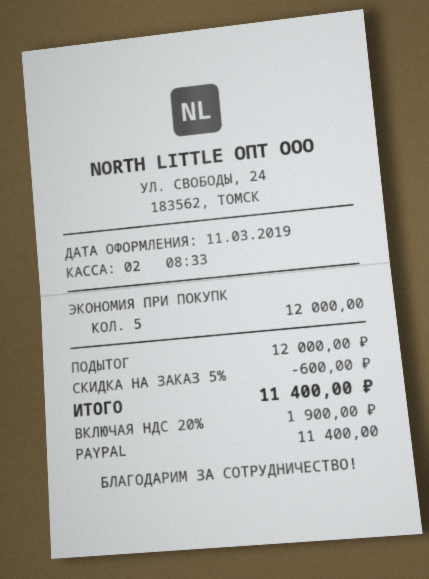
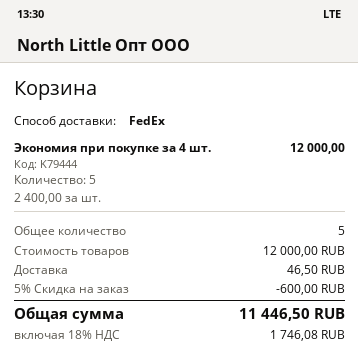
shipping: none -> 46.50
tax: 20% = 1900.00 -> 18% = 1746.08
total: 11400.00 -> 11446.50

